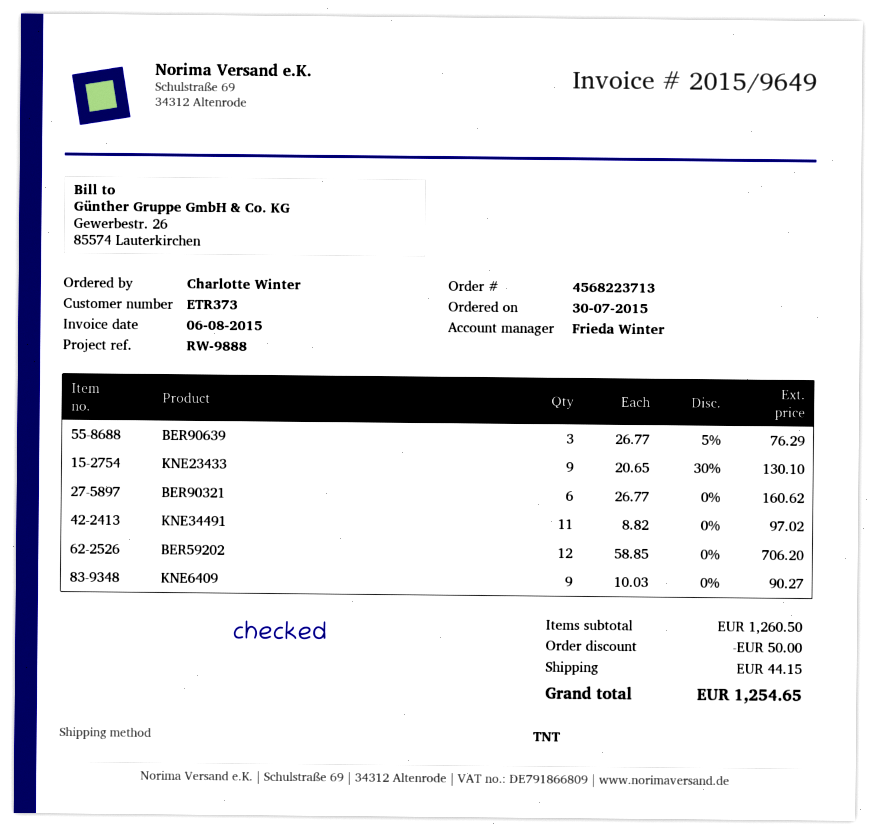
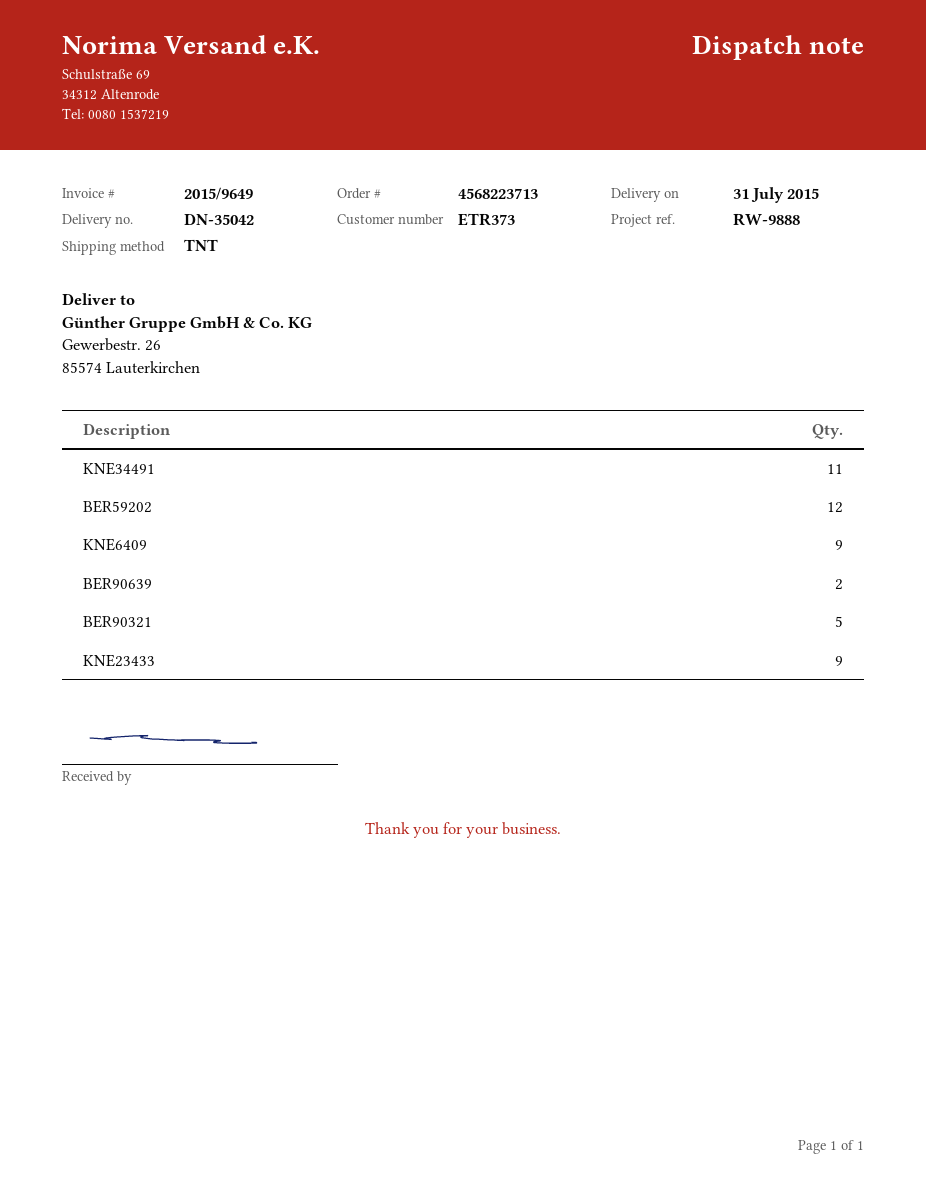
BER90639: 3 -> 2
BER90321: 6 -> 5

